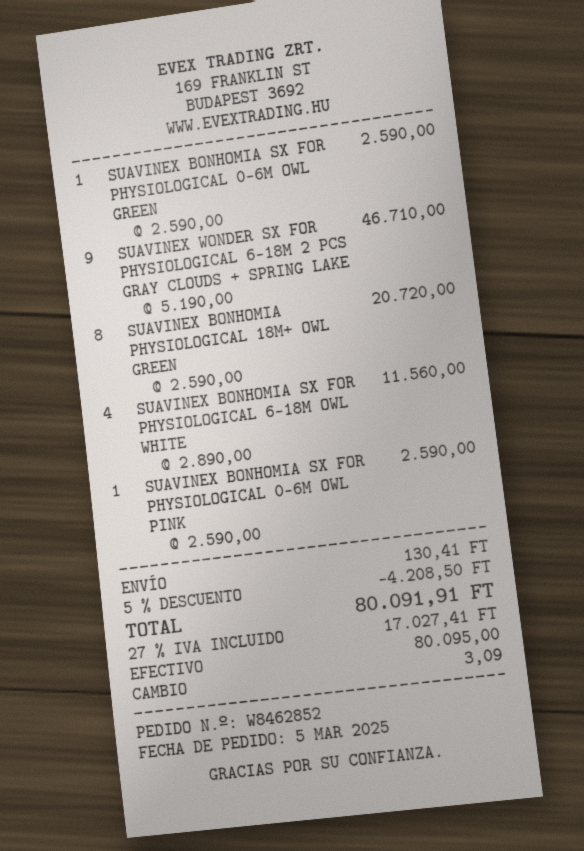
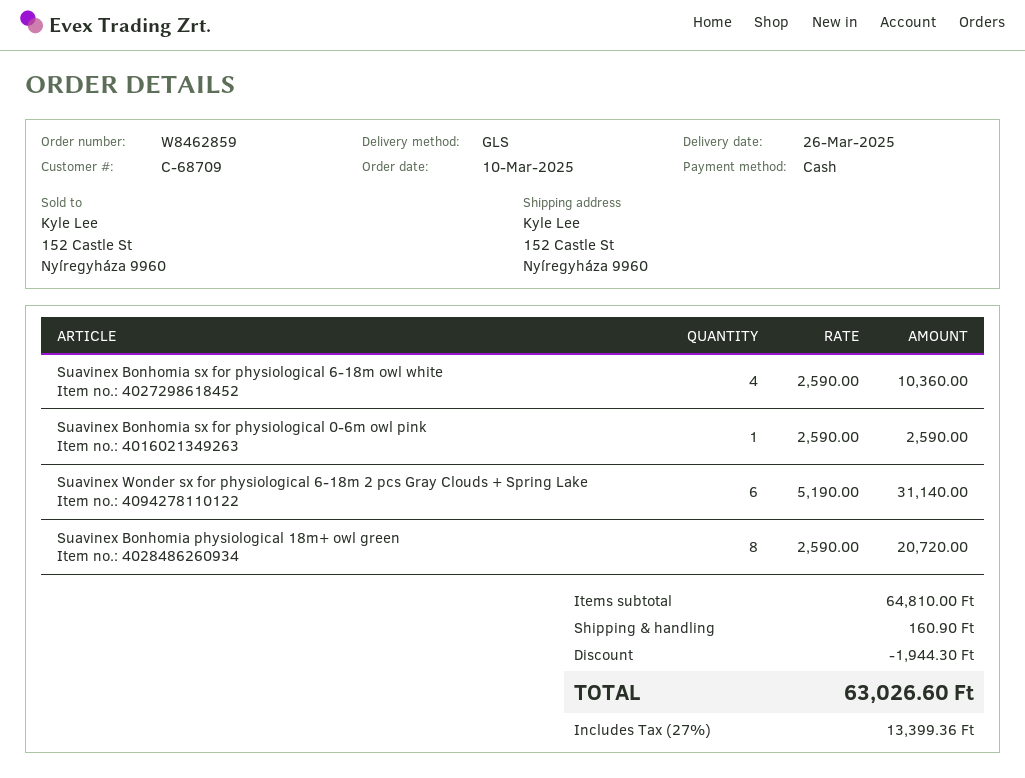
order number: W8462852 -> W8462859
order date: 2025-03-05 -> 2025-03-10
SUAVINEX BONHOMIA SX FOR PHYSIOLOGICAL 0-6M OWL GREEN: 1 x 2590.00 = 2590.00 -> none
SUAVINEX WONDER SX FOR PHYSIOLOGICAL 6-18M 2 PCS GRAY CLOUDS + SPRING LAKE: 9 x 5190.00 = 46710.00 -> 6 x 5190.00 = 31140.00
SUAVINEX BONHOMIA SX FOR PHYSIOLOGICAL 6-18M OWL WHITE: 4 x 2890.00 = 11560.00 -> 4 x 2590.00 = 10360.00
discount: 4208.50 -> 1944.30
shipping: 130.41 -> 160.90
tax: 27% = 17027.41 -> 27% = 13399.36
total: 80091.91 -> 63026.60

